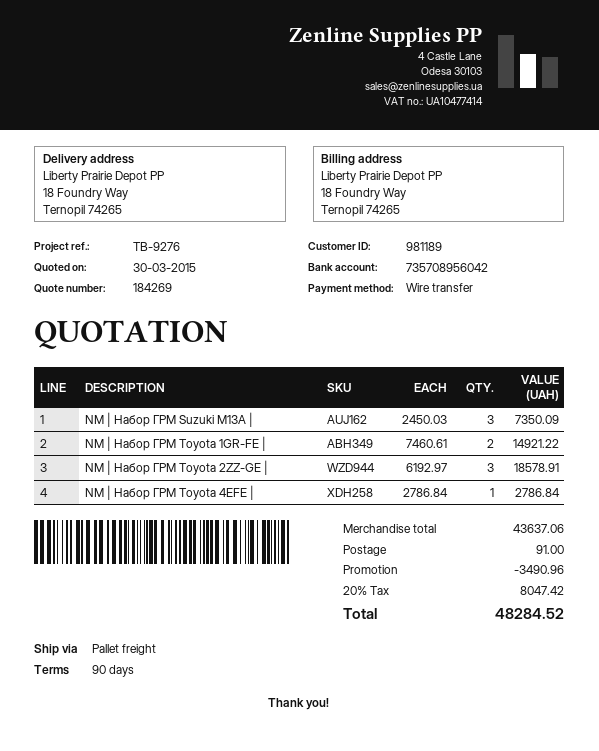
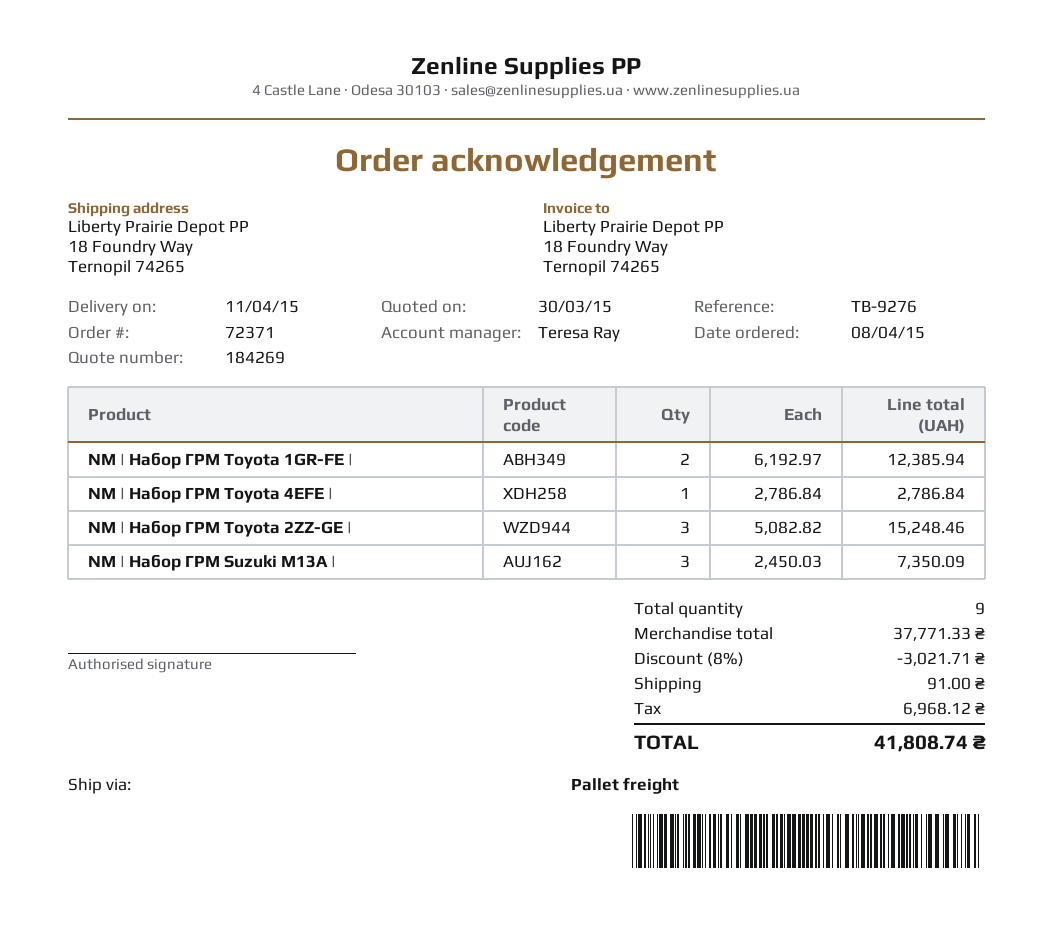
NM | Набор ГРМ Toyota 1GR-FE |: 2 x 7460.61 = 14921.22 -> 2 x 6192.97 = 12385.94
NM | Набор ГРМ Toyota 2ZZ-GE |: 3 x 6192.97 = 18578.91 -> 3 x 5082.82 = 15248.46
subtotal: 43637.06 -> 37771.33
discount: 3490.96 -> 3021.71
tax: 8047.42 -> 6968.12
total: 48284.52 -> 41808.74

